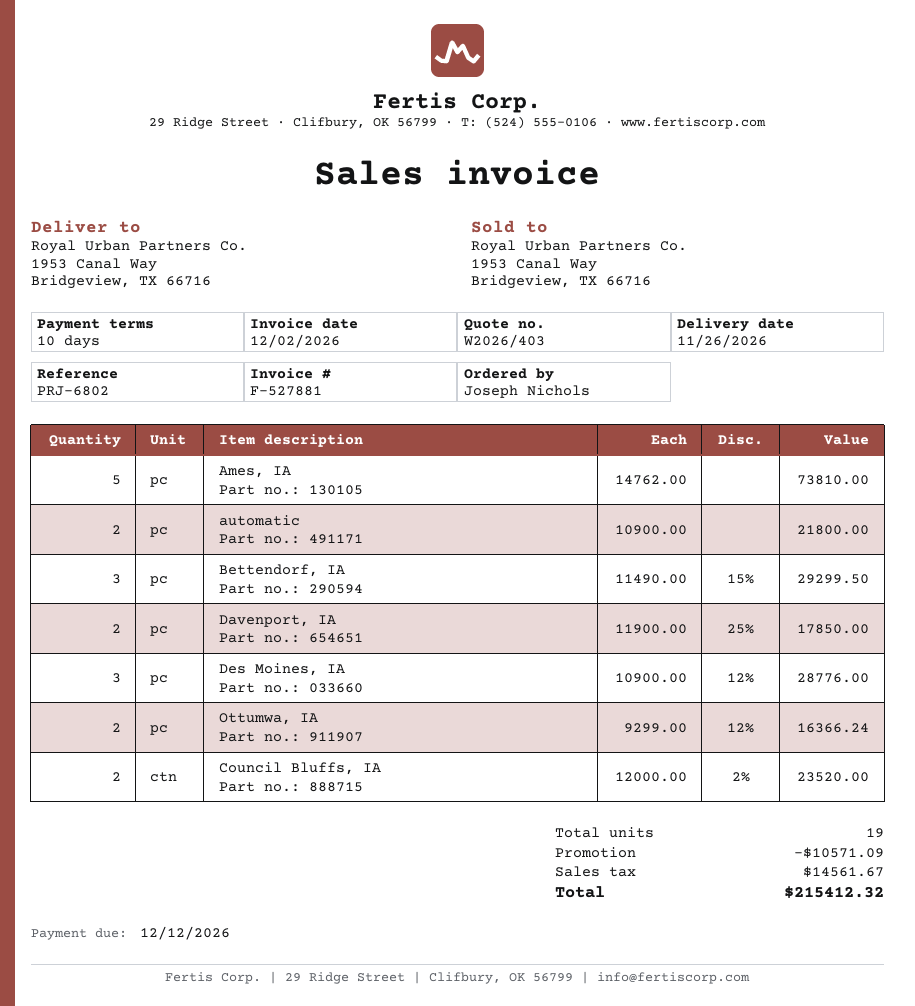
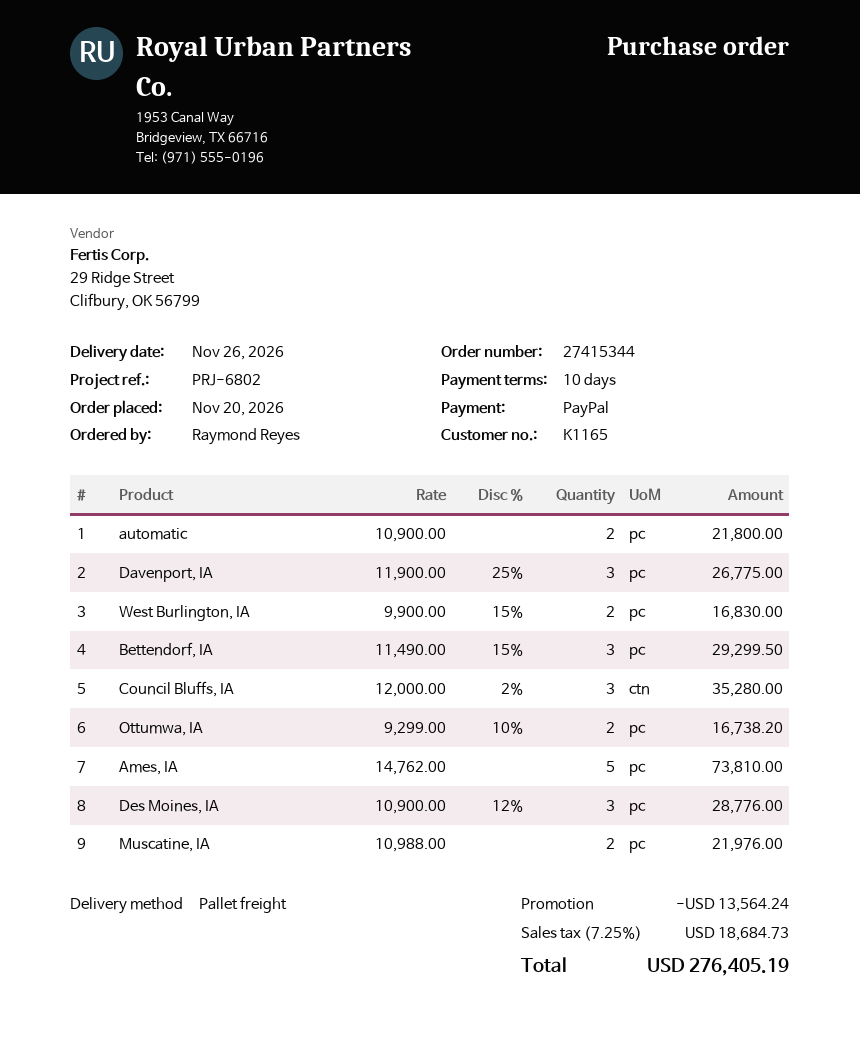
ordered by: Joseph Nichols -> Raymond Reyes
Davenport, IA: 2 x 11900.00 - 25% = 17850.00 -> 3 x 11900.00 - 25% = 26775.00
Ottumwa, IA: 2 x 9299.00 - 12% = 16366.24 -> 2 x 9299.00 - 10% = 16738.20
Council Bluffs, IA: 2 x 12000.00 - 2% = 23520.00 -> 3 x 12000.00 - 2% = 35280.00
West Burlington, IA: none -> 2 x 9900.00 - 15% = 16830.00
Muscatine, IA: none -> 2 x 10988.00 = 21976.00
discount: 10571.09 -> 13564.24
tax: 14561.67 -> 18684.73
total: 215412.32 -> 276405.19

